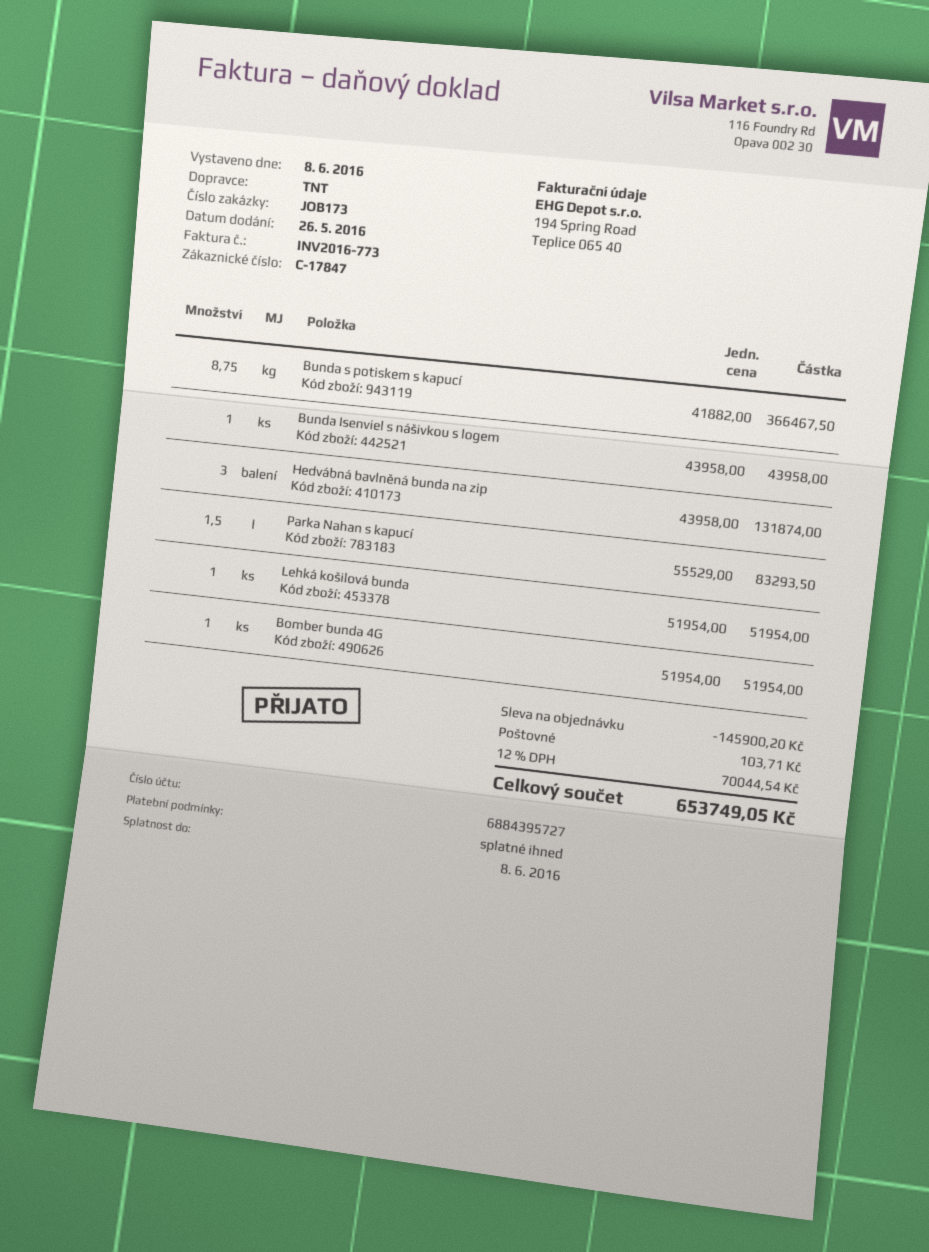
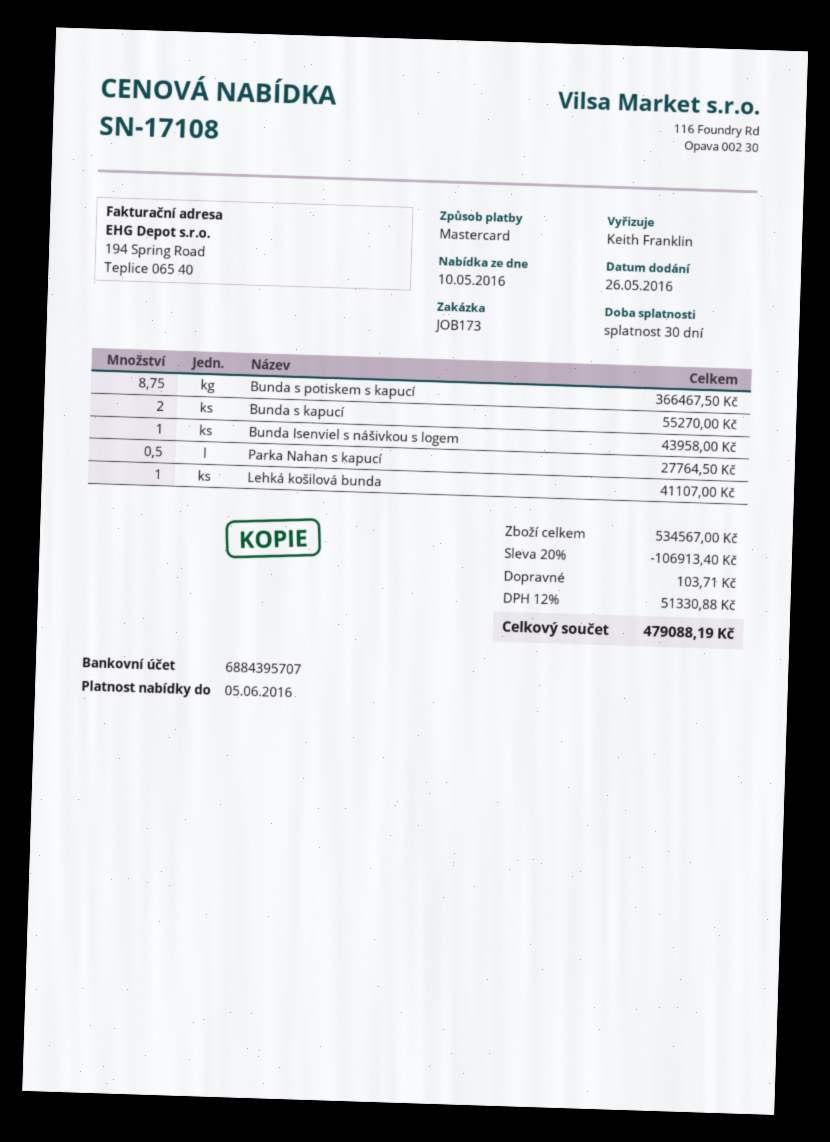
payment terms: on receipt -> 30 days
bank account: 6884395727 -> 6884395707
Hedvábná bavlněná bunda na zip: 3 for 131874.00 -> none
Parka Nahan s kapucí: 1.5 for 83293.50 -> 0.5 for 27764.50
Lehká košilová bunda: 1 for 51954.00 -> 1 for 41107.00
Bomber bunda 4G: 1 for 51954.00 -> none
Bunda s kapucí: none -> 2 for 55270.00
discount: 145900.20 -> 106913.40
tax: 12% = 70044.54 -> 12% = 51330.88
total: 653749.05 -> 479088.19

